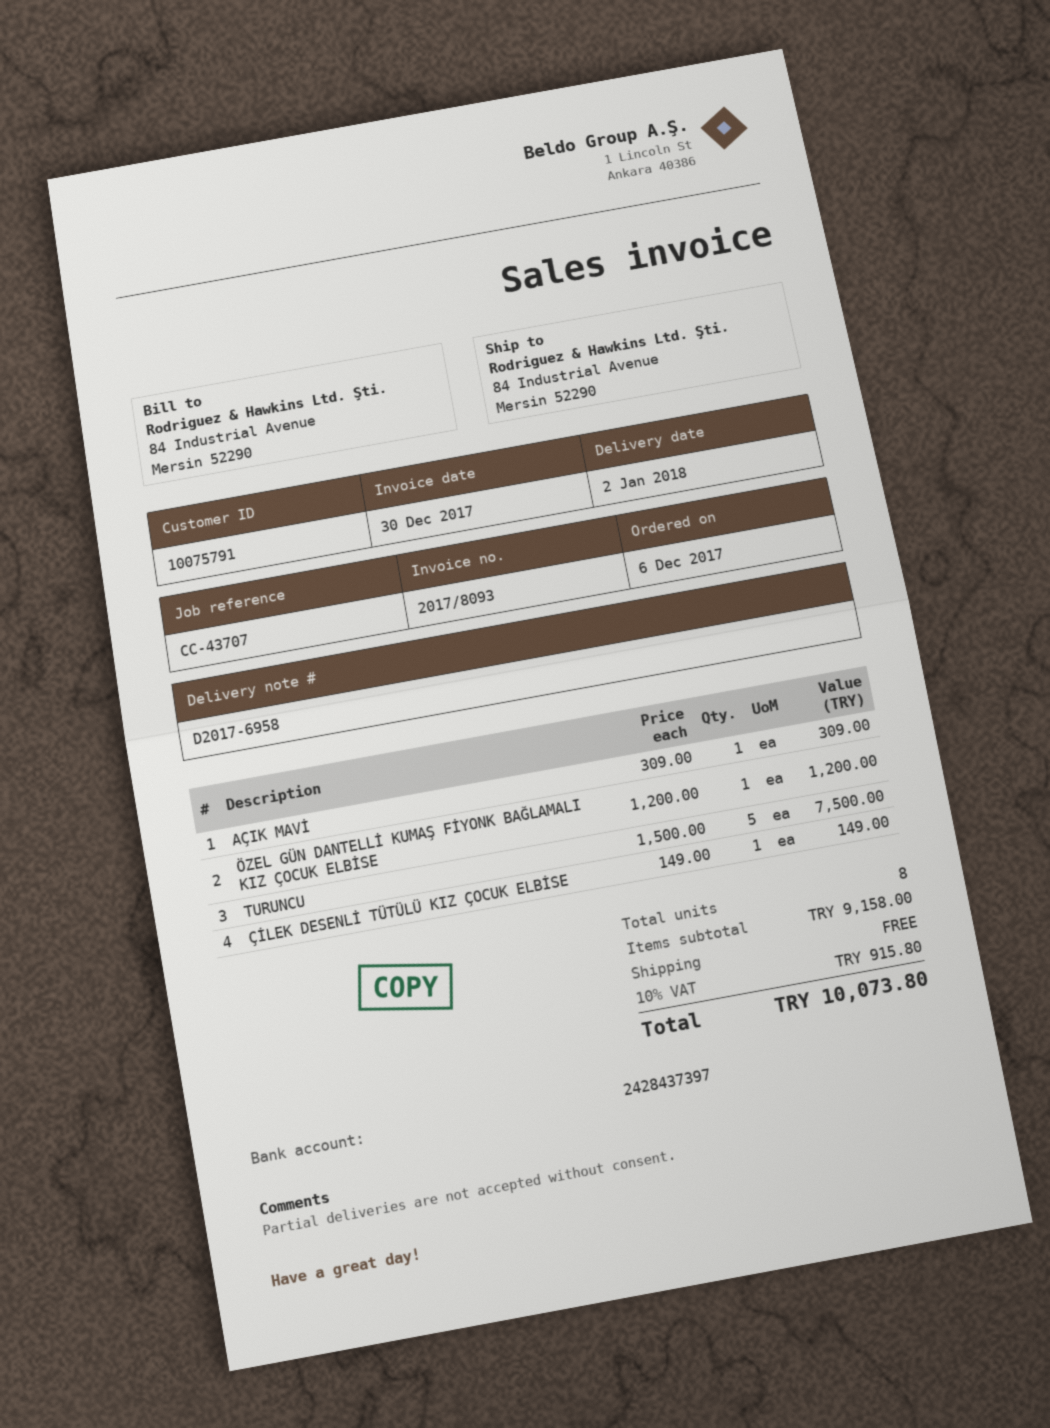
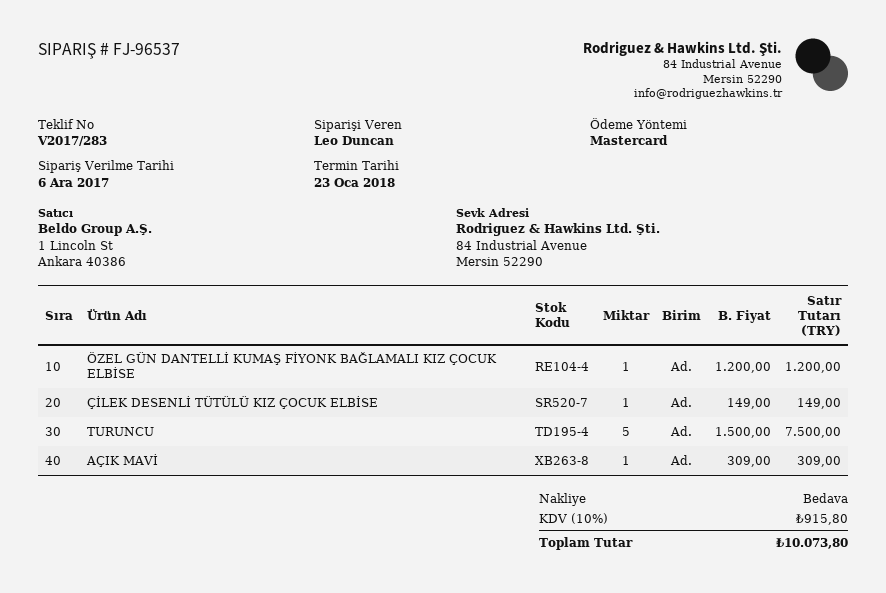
delivery date: 2018-01-02 -> 2018-01-23

